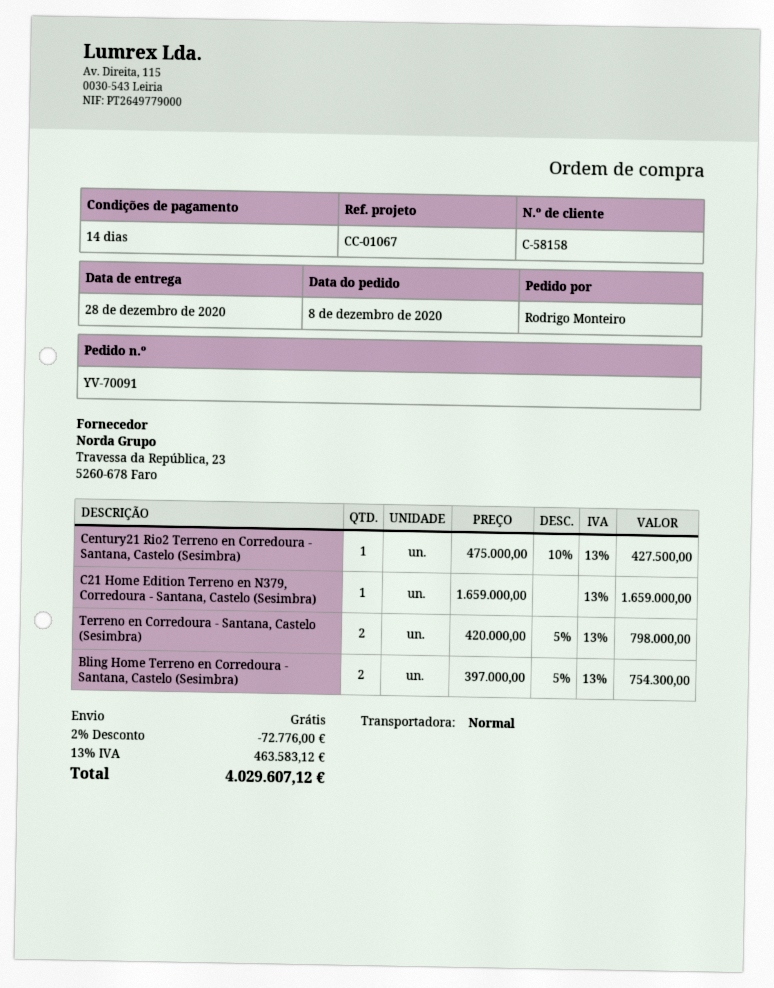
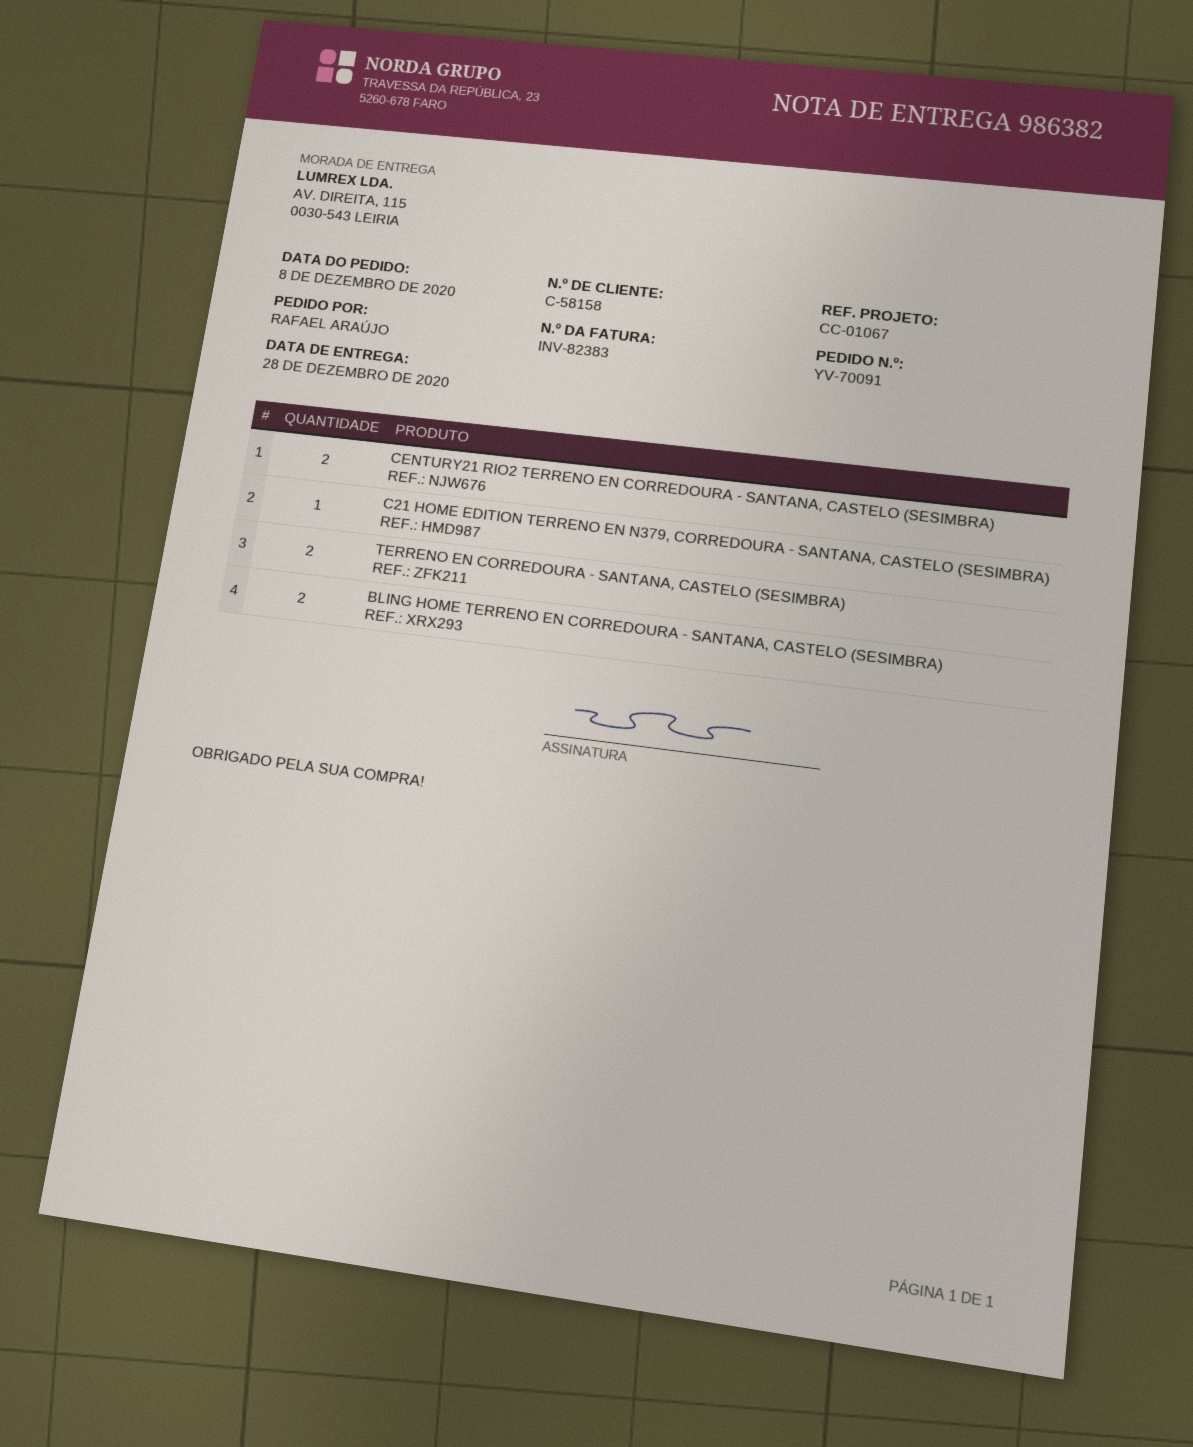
ordered by: Rodrigo Monteiro -> RAFAEL ARAÚJO
Century21 Rio2 Terreno en Corredoura - Santana, Castelo (Sesimbra): 1 -> 2

